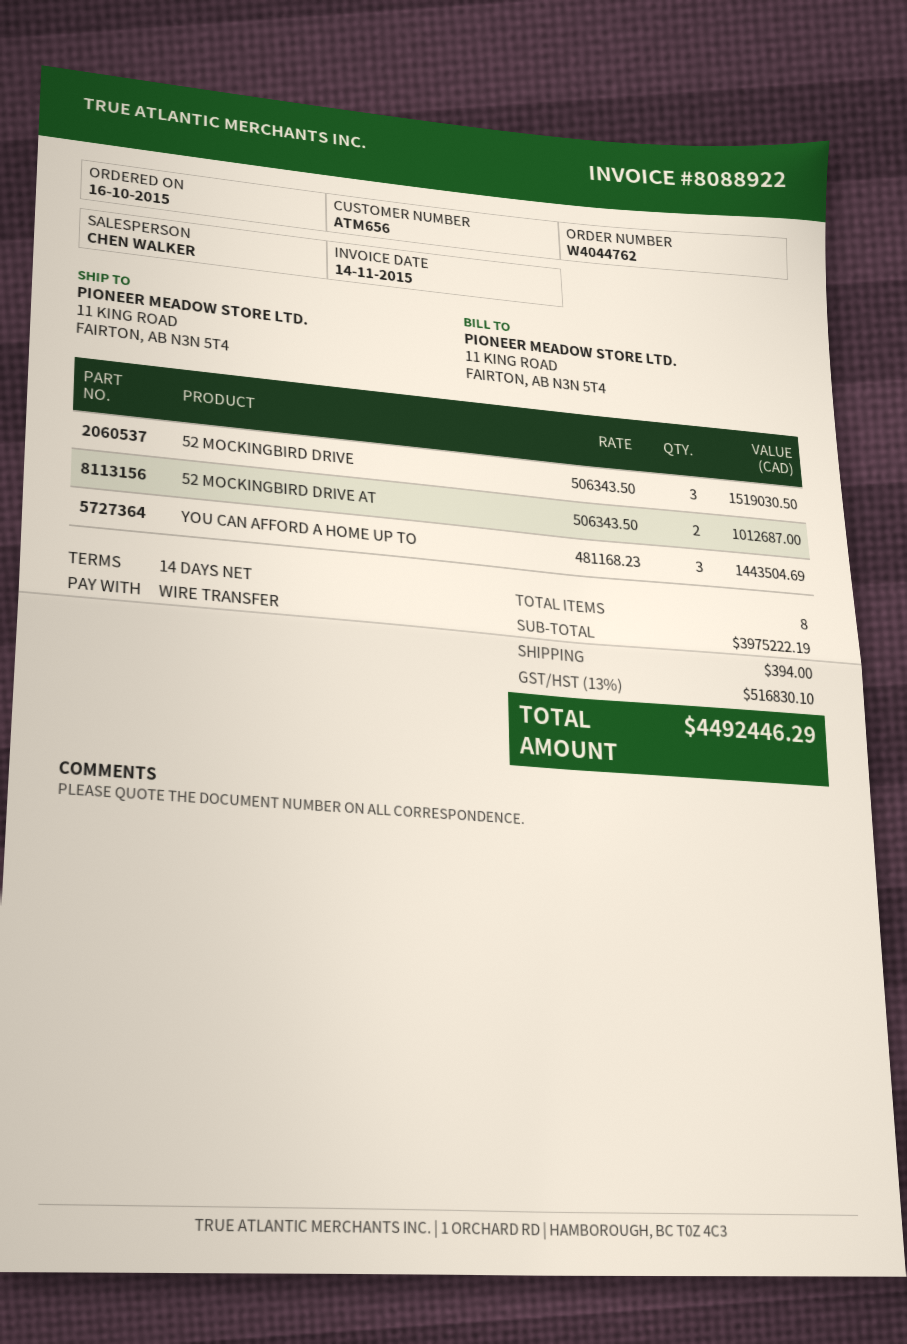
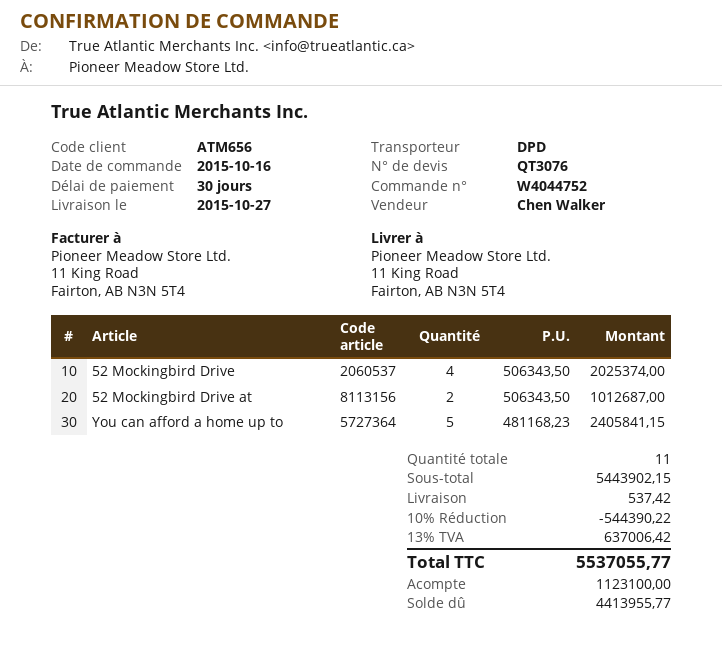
order number: W4044762 -> W4044752
payment terms: 14 days -> 30 days
52 MOCKINGBIRD DRIVE: 3 x 506343.50 = 1519030.50 -> 4 x 506343.50 = 2025374.00
YOU CAN AFFORD A HOME UP TO: 3 x 481168.23 = 1443504.69 -> 5 x 481168.23 = 2405841.15
total quantity: 8 -> 11
subtotal: 3975222.19 -> 5443902.15
discount: none -> 10% = 544390.22
shipping: 394.00 -> 537.42
tax: 13% = 516830.10 -> 13% = 637006.42
total: 4492446.29 -> 5537055.77

